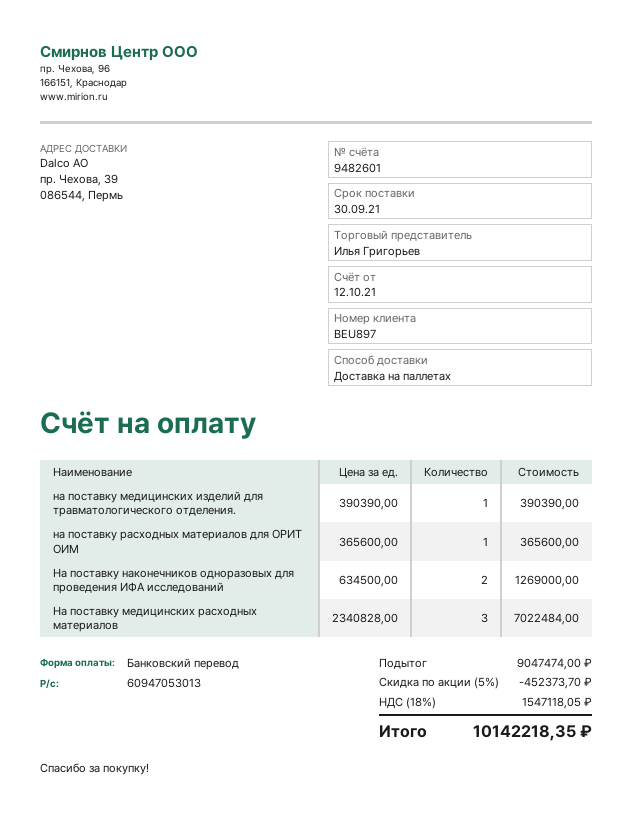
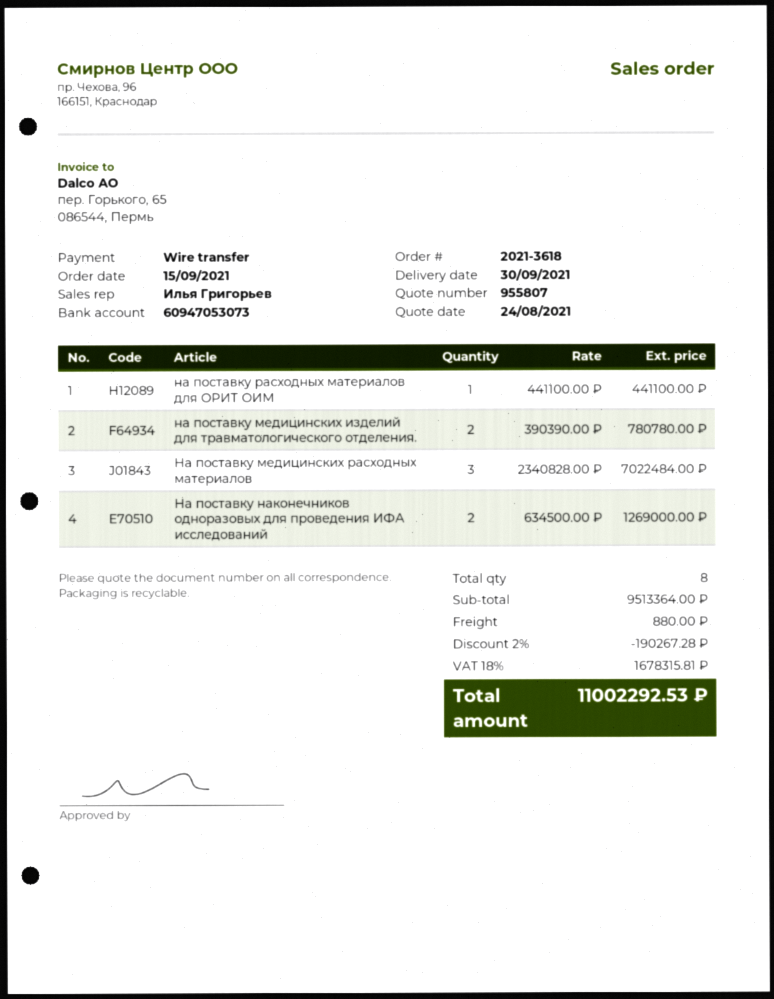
bank account: 60947053013 -> 60947053073
на поставку медицинских изделий для травматологического отделения.: 1 x 390390.00 = 390390.00 -> 2 x 390390.00 = 780780.00
на поставку расходных материалов для ОРИТ ОИМ: 1 x 365600.00 = 365600.00 -> 1 x 441100.00 = 441100.00
subtotal: 9047474.00 -> 9513364.00
discount: 5% = 452373.70 -> 2% = 190267.28
shipping: none -> 880.00
tax: 18% = 1547118.05 -> 18% = 1678315.81
total: 10142218.35 -> 11002292.53

